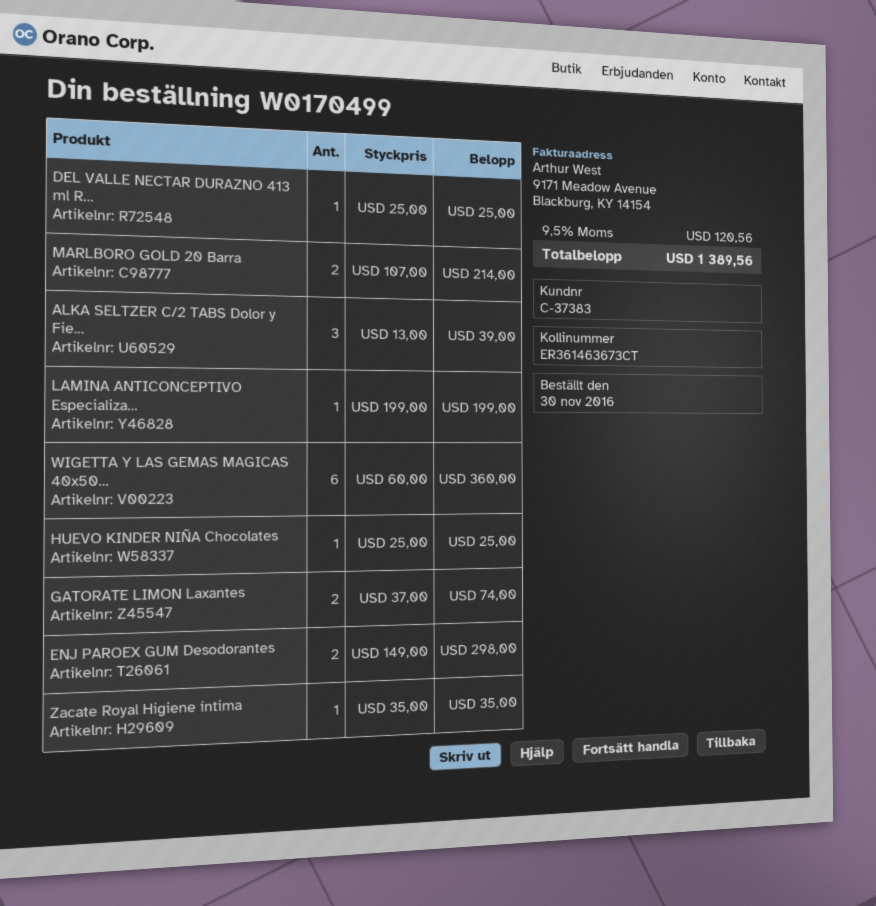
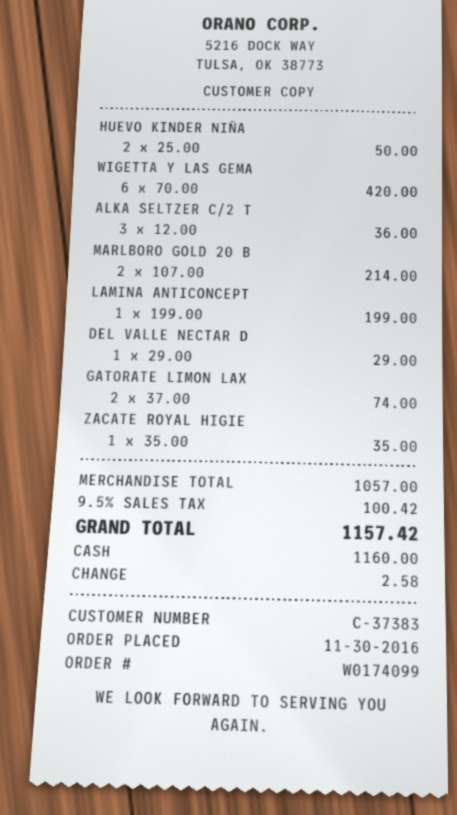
order number: W0170499 -> W0174099
DEL VALLE NECTAR DURAZNO 413 ml R...: 1 x 25.00 = 25.00 -> 1 x 29.00 = 29.00
ALKA SELTZER C/2 TABS Dolor y Fie...: 3 x 13.00 = 39.00 -> 3 x 12.00 = 36.00
WIGETTA Y LAS GEMAS MAGICAS 40x50...: 6 x 60.00 = 360.00 -> 6 x 70.00 = 420.00
HUEVO KINDER NIÑA Chocolates: 1 x 25.00 = 25.00 -> 2 x 25.00 = 50.00
ENJ PAROEX GUM Desodorantes: 2 x 149.00 = 298.00 -> none
tax: 9.5% = 120.56 -> 9.5% = 100.42
total: 1389.56 -> 1157.42

